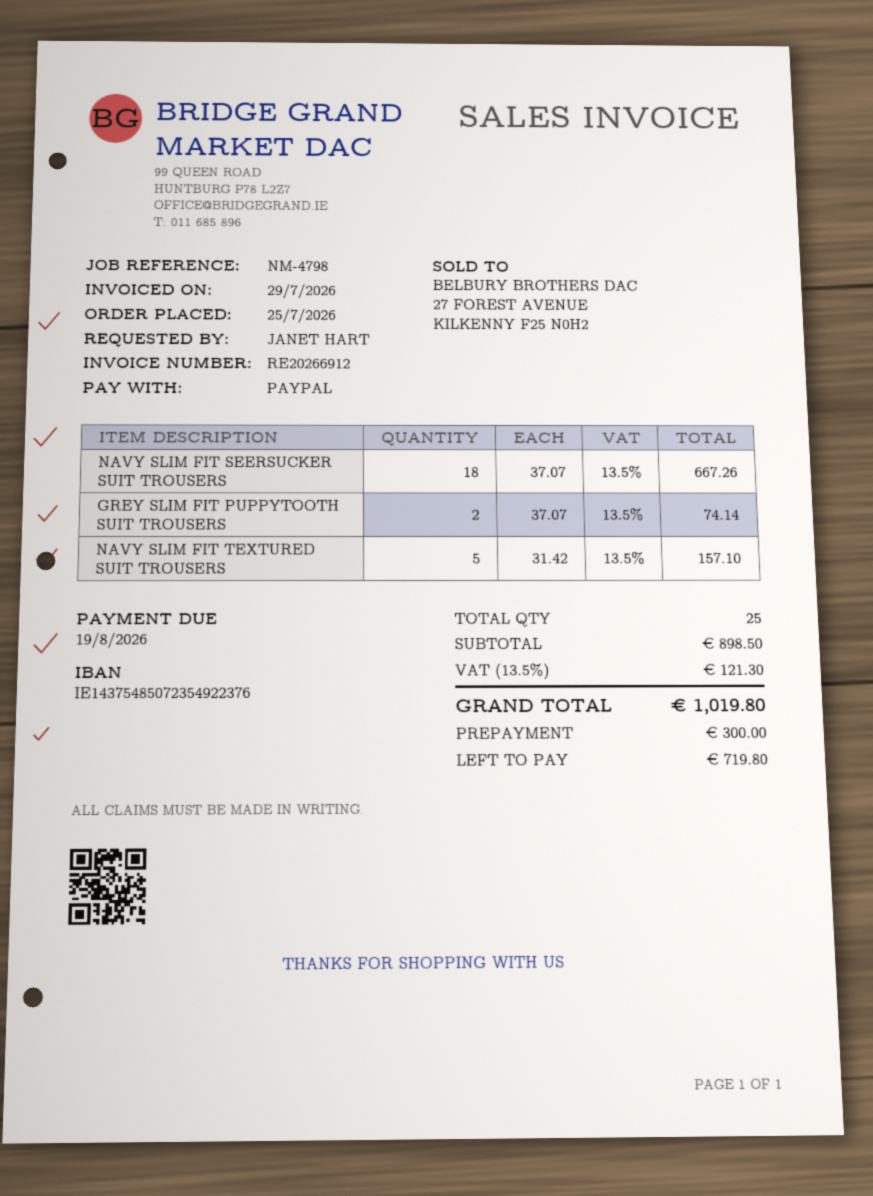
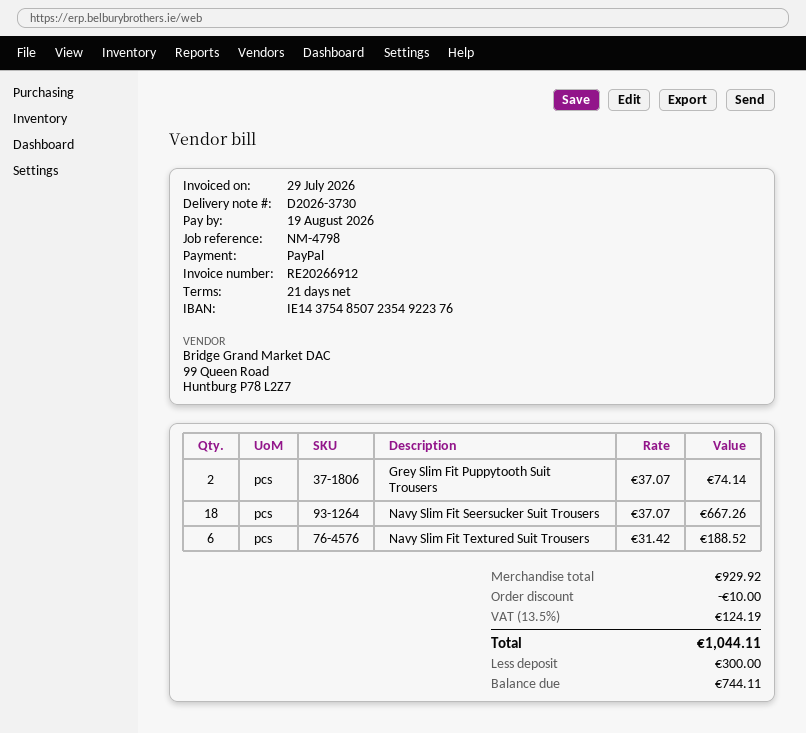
NAVY SLIM FIT TEXTURED SUIT TROUSERS: 5 x 31.42 = 157.10 -> 6 x 31.42 = 188.52
subtotal: 898.50 -> 929.92
discount: none -> 10.00
tax: 13.5% = 121.30 -> 13.5% = 124.19
total: 1019.80 -> 1044.11
balance: 719.80 -> 744.11

